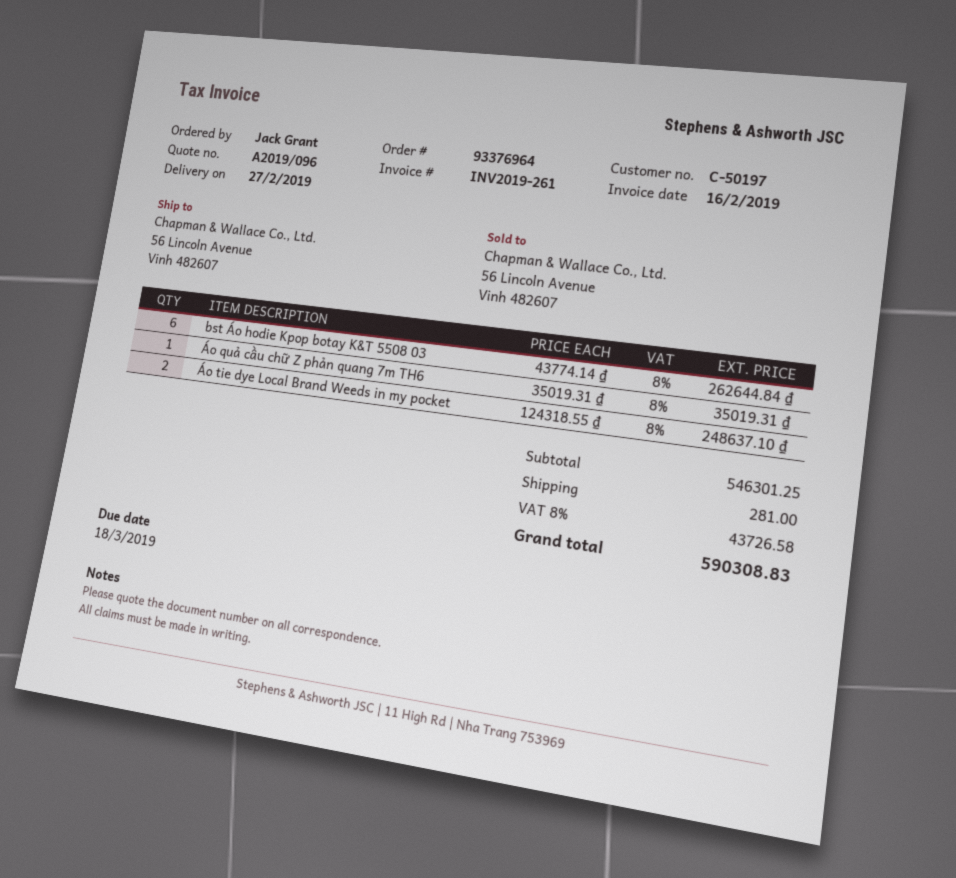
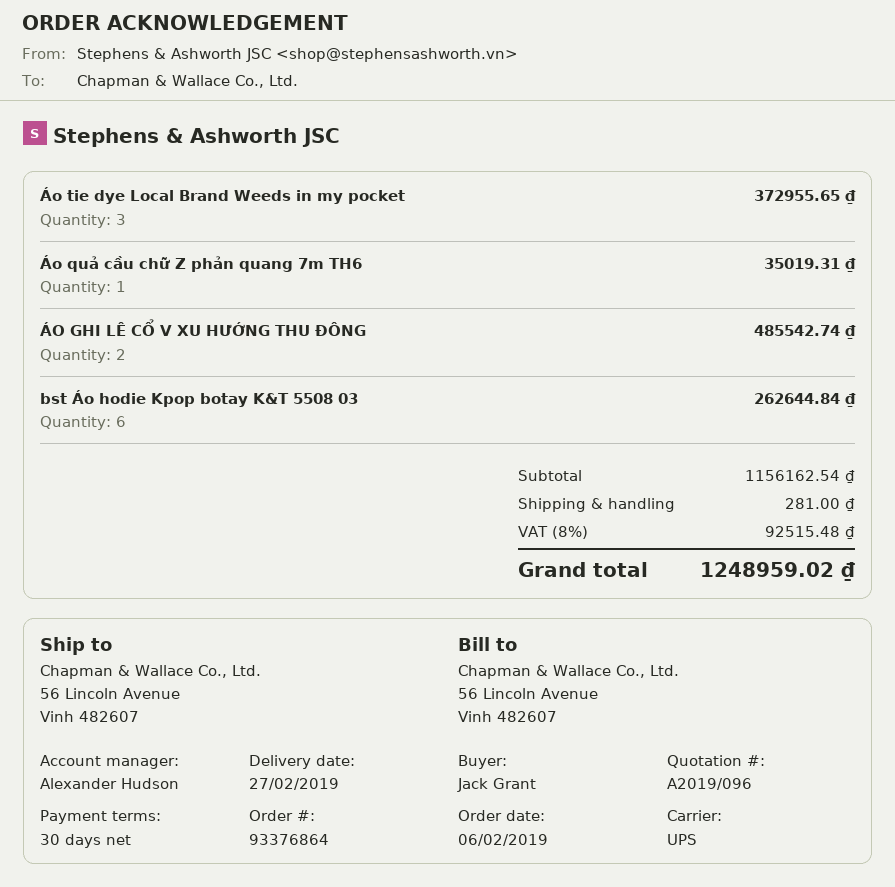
order number: 93376964 -> 93376864
Áo tie dye Local Brand Weeds in my pocket: 2 for 248637.10 -> 3 for 372955.65
ÁO GHI LÊ CỔ V XU HƯỚNG THU ĐÔNG: none -> 2 for 485542.74
subtotal: 546301.25 -> 1156162.54
tax: 8% = 43726.58 -> 8% = 92515.48
total: 590308.83 -> 1248959.02

